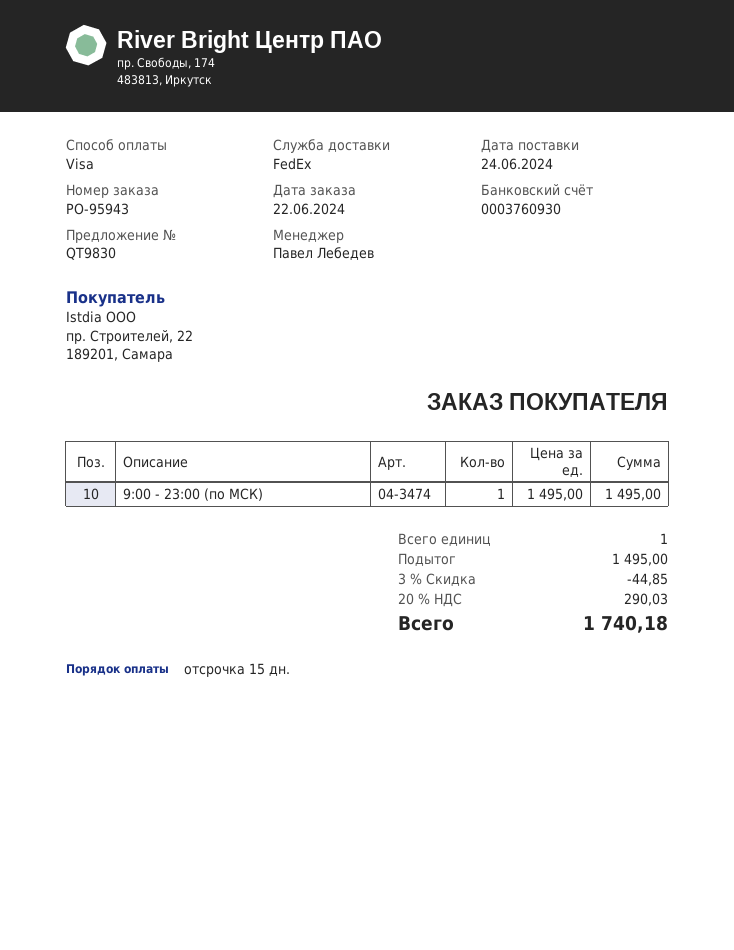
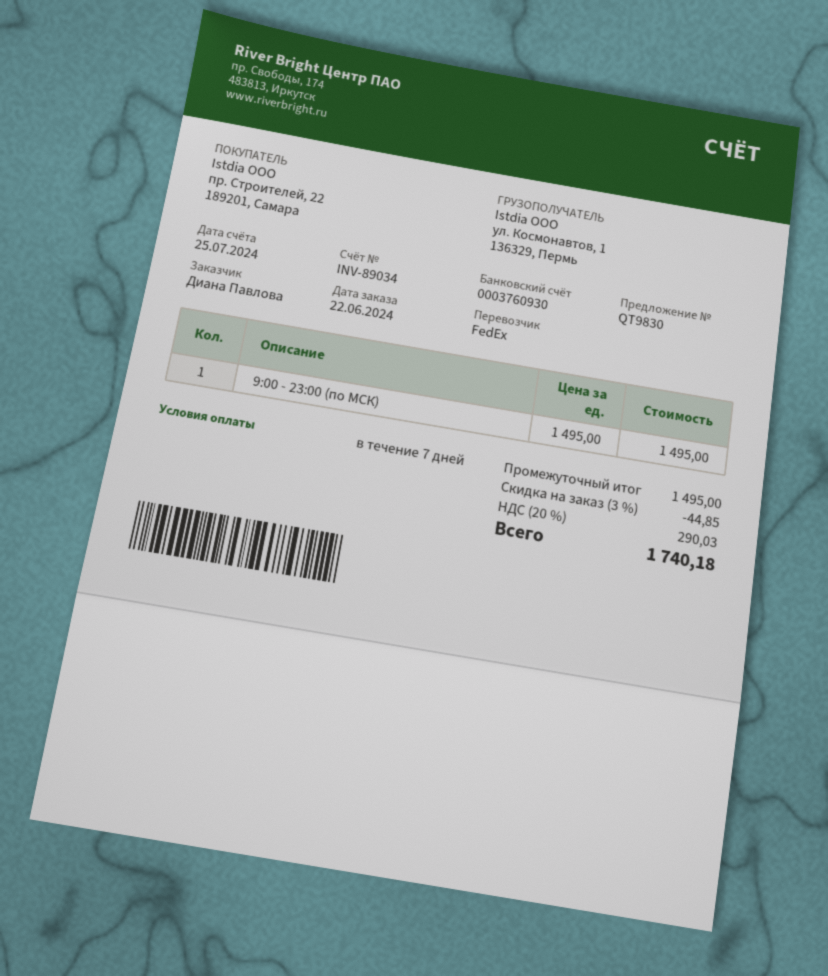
payment terms: 15 days -> 7 days

